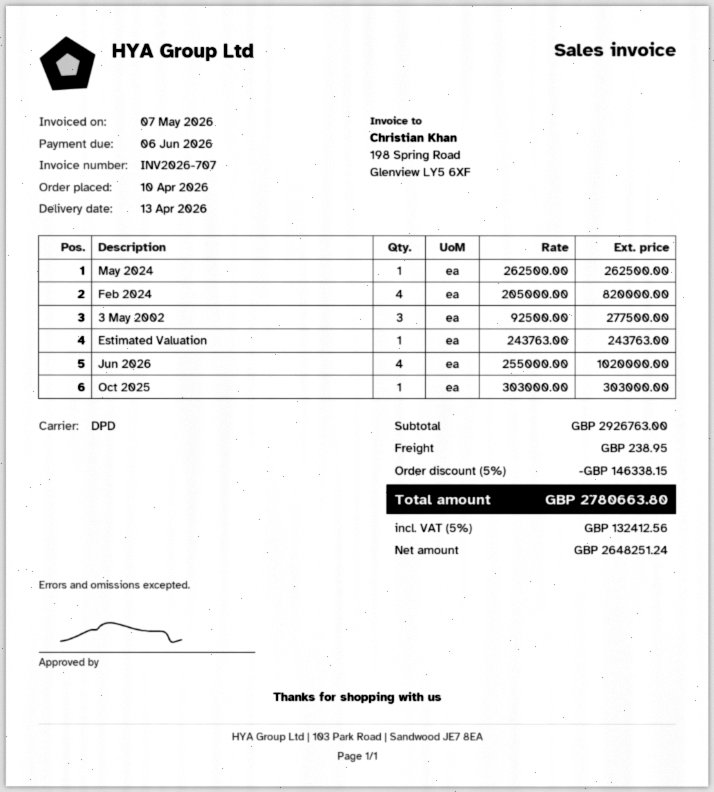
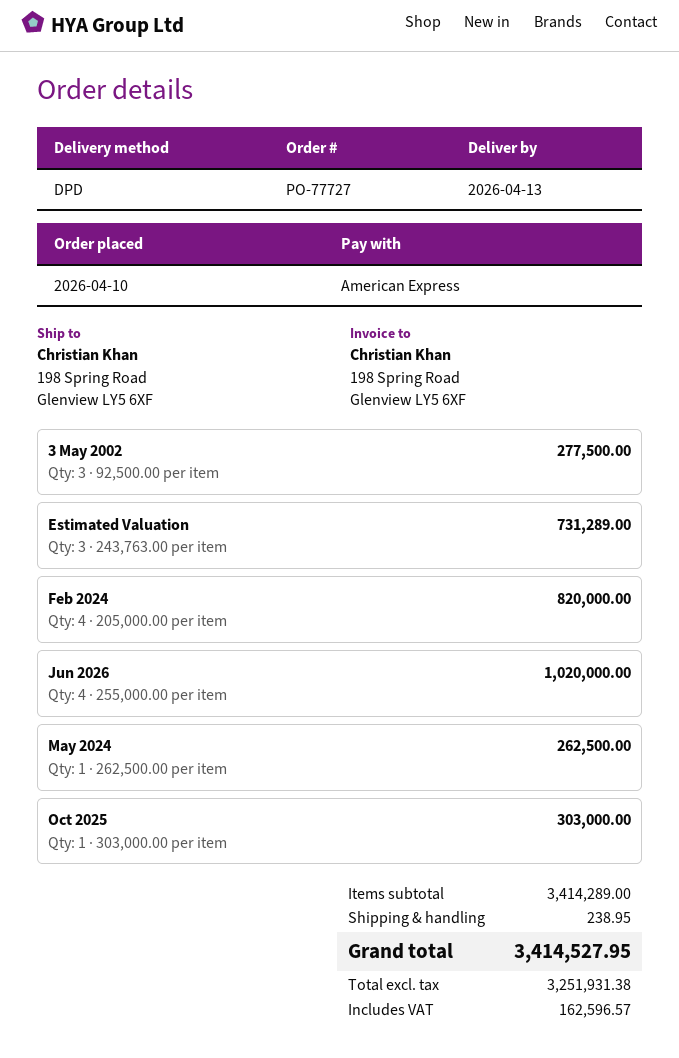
Estimated Valuation: 1 x 243763.00 = 243763.00 -> 3 x 243763.00 = 731289.00
subtotal: 2926763.00 -> 3414289.00
discount: 5% = 146338.15 -> none
net: 2648251.24 -> 3251931.38
tax: 132412.56 -> 162596.57
total: 2780663.80 -> 3414527.95

